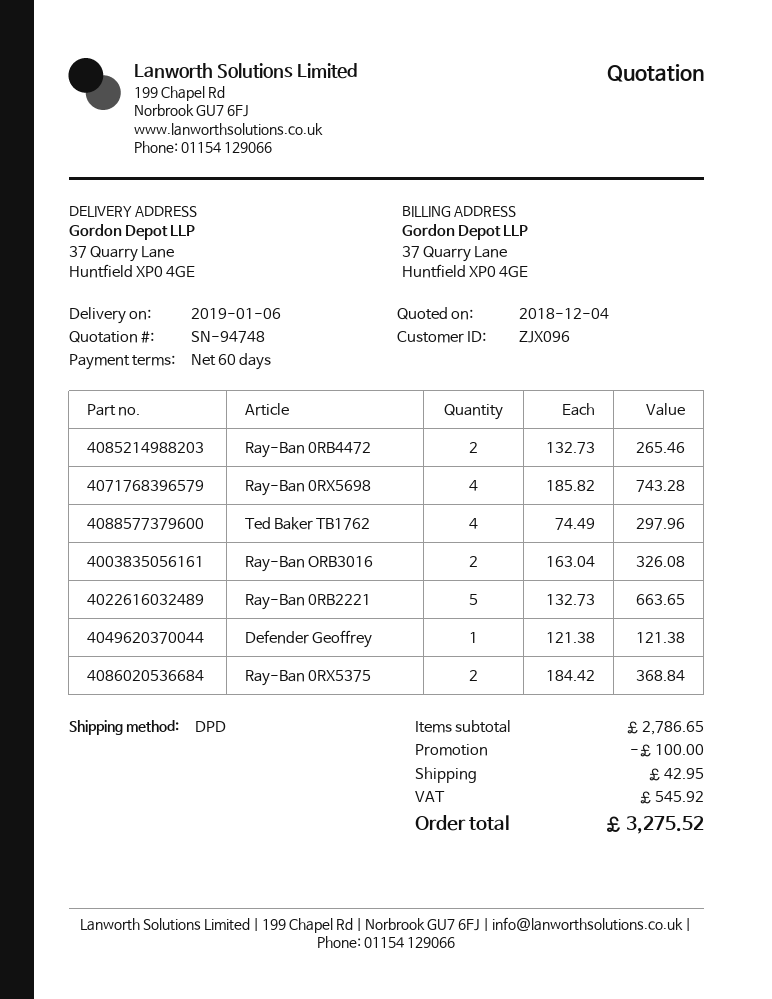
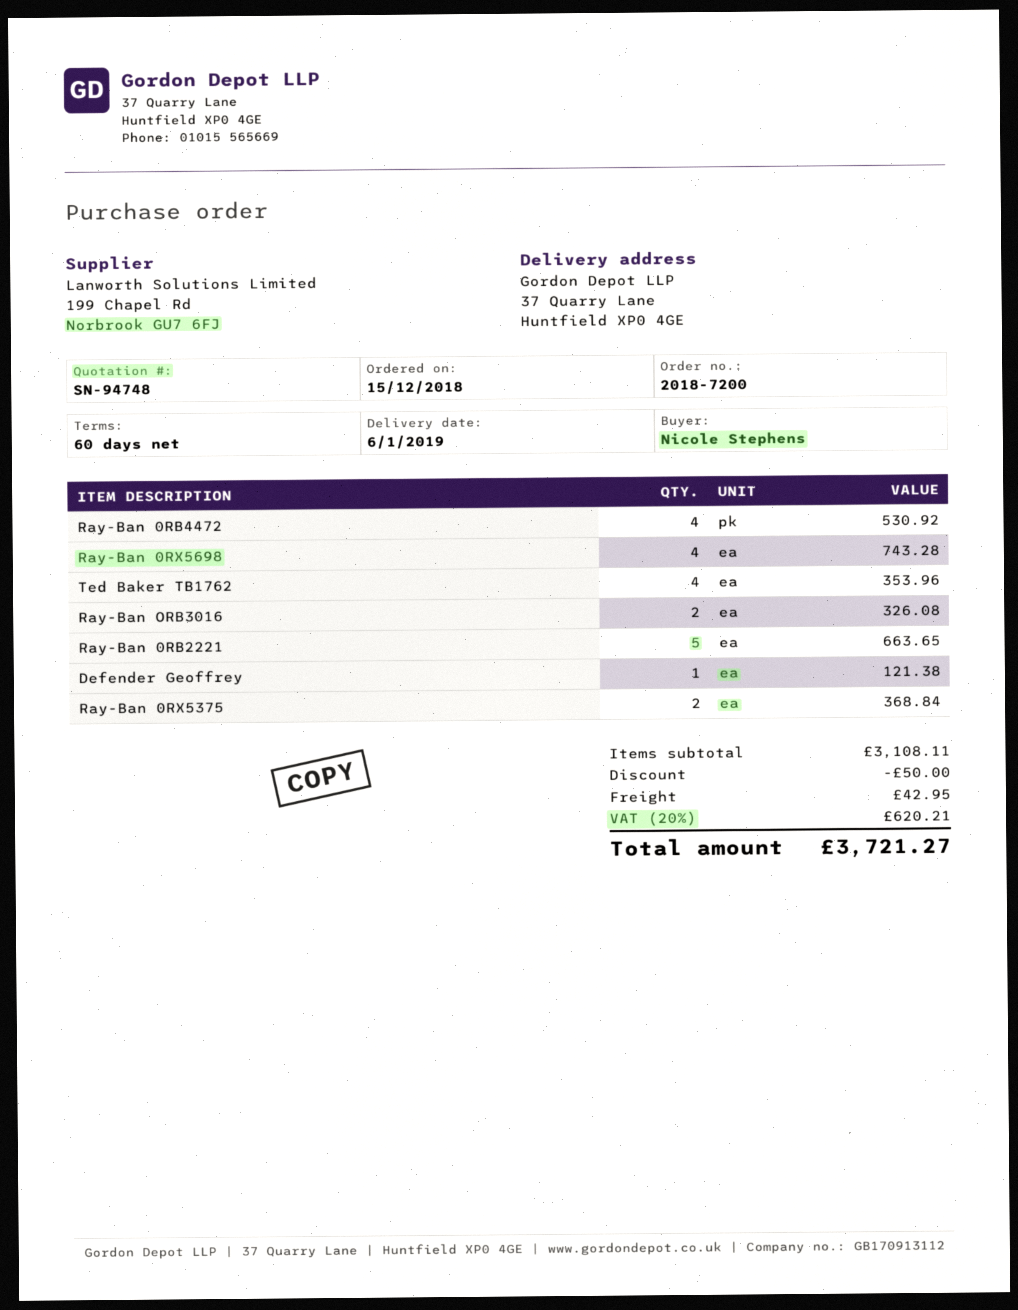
Ray-Ban 0RB4472: 2 for 265.46 -> 4 for 530.92
Ted Baker TB1762: 4 for 297.96 -> 4 for 353.96
subtotal: 2786.65 -> 3108.11
discount: 100.00 -> 50.00
tax: 545.92 -> 620.21
total: 3275.52 -> 3721.27

